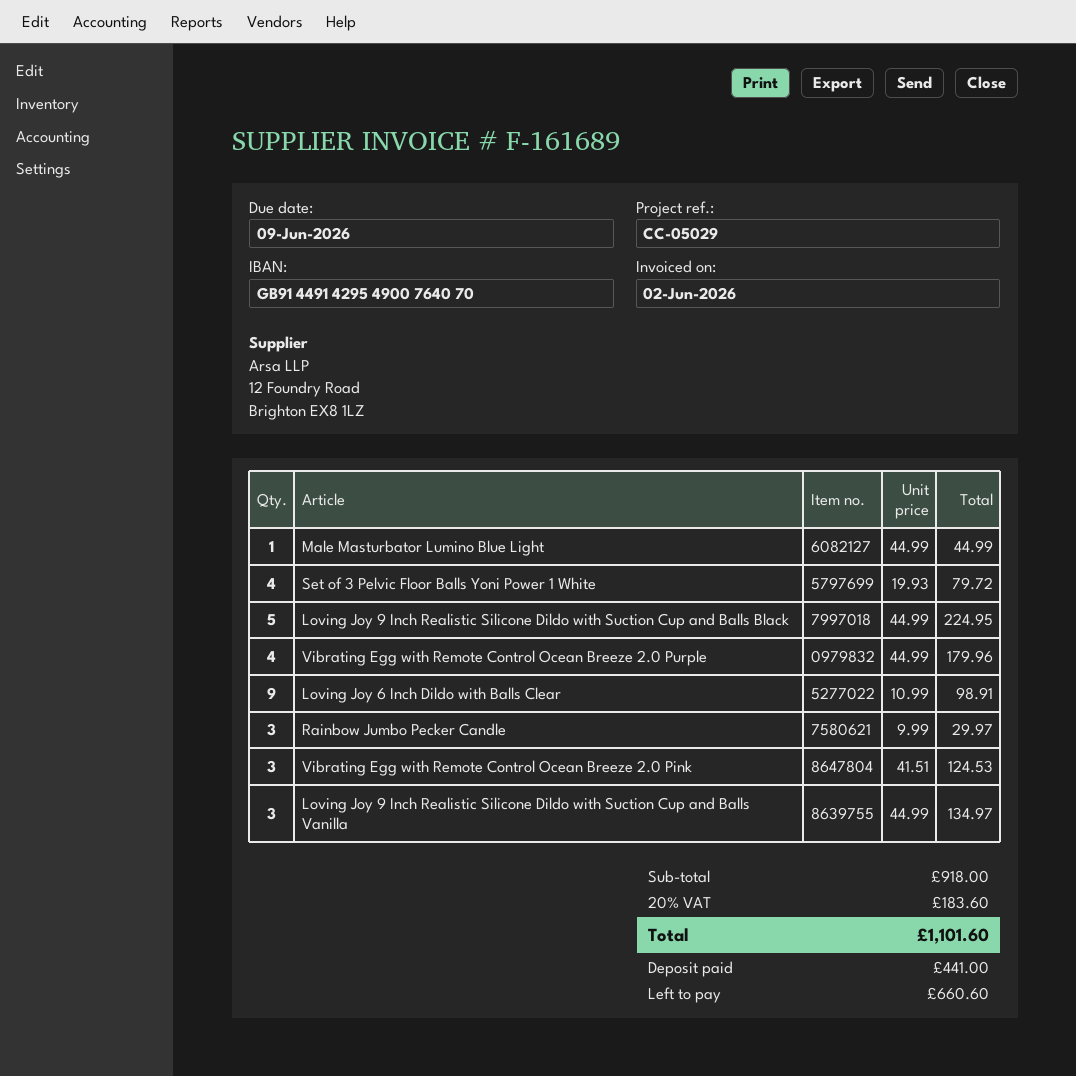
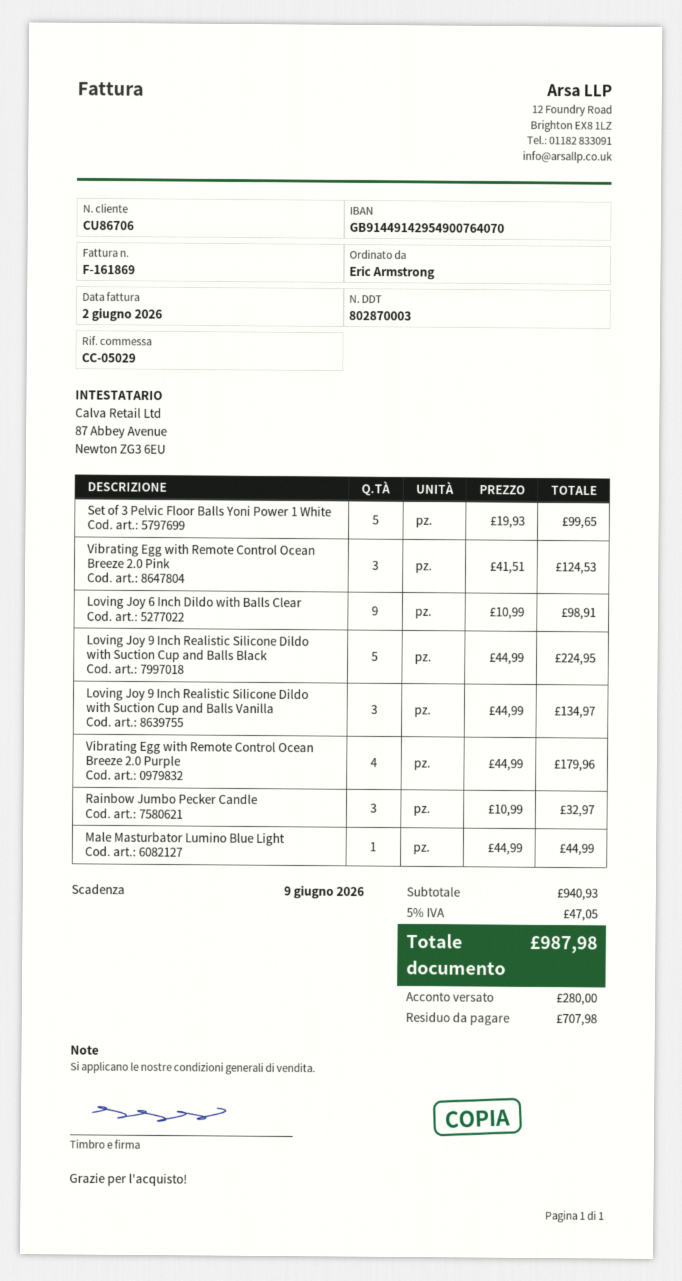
invoice number: F-161689 -> F-161869
Set of 3 Pelvic Floor Balls Yoni Power 1 White: 4 x 19.93 = 79.72 -> 5 x 19.93 = 99.65
Rainbow Jumbo Pecker Candle: 3 x 9.99 = 29.97 -> 3 x 10.99 = 32.97
subtotal: 918.00 -> 940.93
tax: 20% = 183.60 -> 5% = 47.05
total: 1101.60 -> 987.98
deposit: 441.00 -> 280.00
balance: 660.60 -> 707.98

